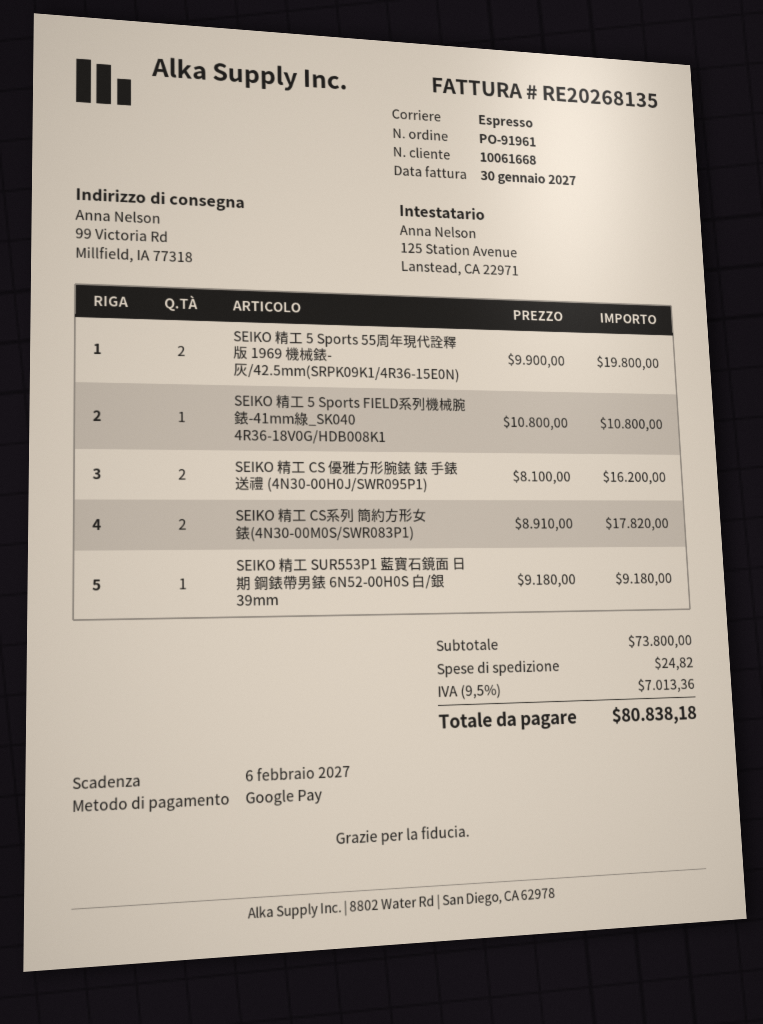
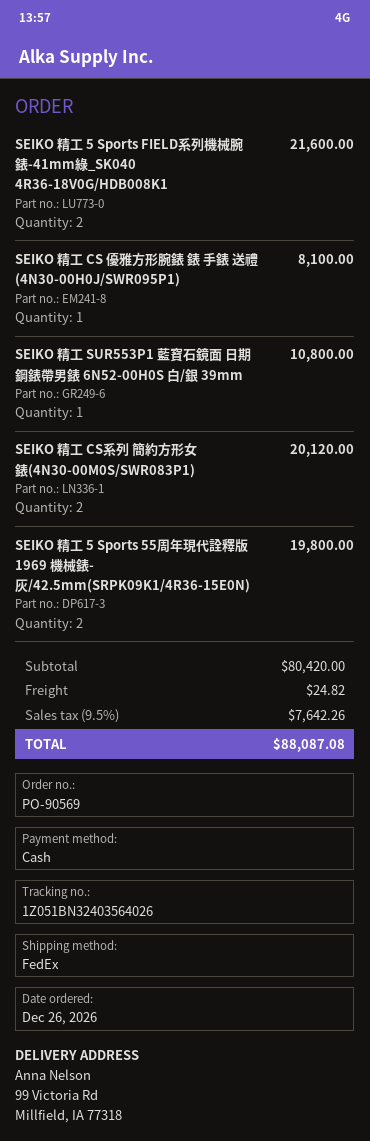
order number: PO-91961 -> PO-90569
payment method: Google Pay -> cash
shipping method: express -> FedEx
SEIKO 精工 5 Sports FIELD系列機械腕錶-41mm綠_SK040 4R36-18V0G/HDB008K1: 1 for 10800.00 -> 2 for 21600.00
SEIKO 精工 CS 優雅方形腕錶 錶 手錶 送禮 (4N30-00H0J/SWR095P1): 2 for 16200.00 -> 1 for 8100.00
SEIKO 精工 CS系列 簡約方形女錶(4N30-00M0S/SWR083P1): 2 for 17820.00 -> 2 for 20120.00
SEIKO 精工 SUR553P1 藍寶石鏡面 日期 鋼錶帶男錶 6N52-00H0S 白/銀 39mm: 1 for 9180.00 -> 1 for 10800.00
subtotal: 73800.00 -> 80420.00
tax: 9.5% = 7013.36 -> 9.5% = 7642.26
total: 80838.18 -> 88087.08

